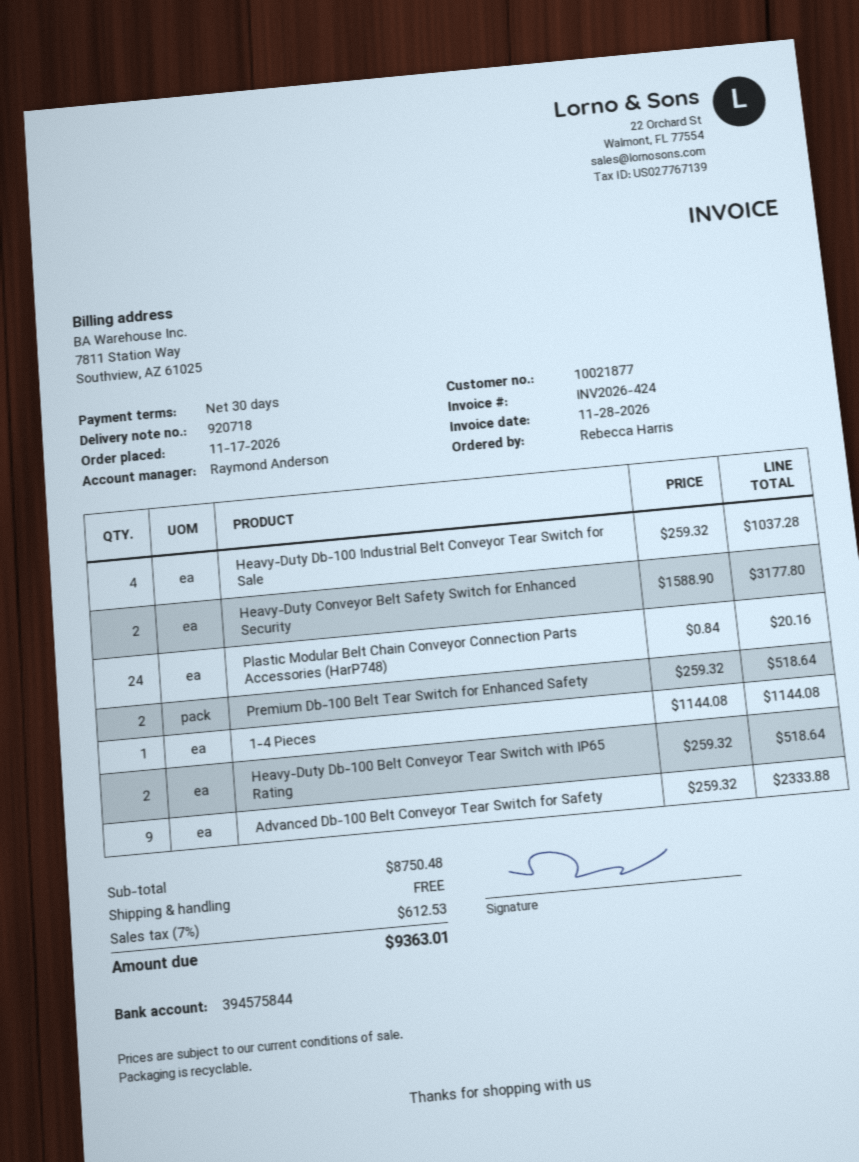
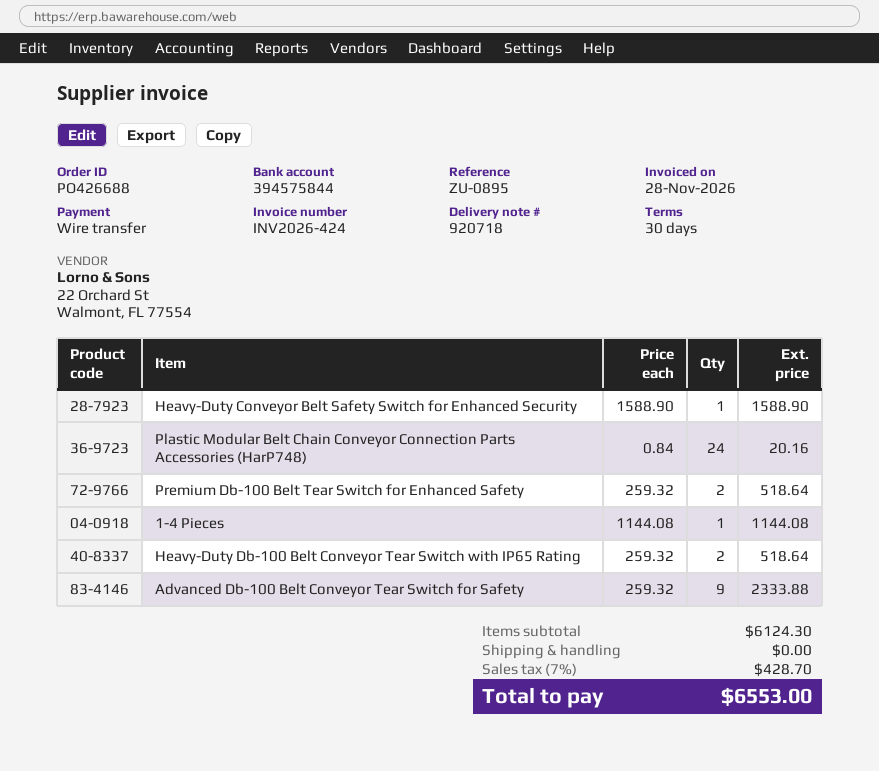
Heavy-Duty Db-100 Industrial Belt Conveyor Tear Switch for Sale: 4 x 259.32 = 1037.28 -> none
Heavy-Duty Conveyor Belt Safety Switch for Enhanced Security: 2 x 1588.90 = 3177.80 -> 1 x 1588.90 = 1588.90
subtotal: 8750.48 -> 6124.30
tax: 7% = 612.53 -> 7% = 428.70
total: 9363.01 -> 6553.00

